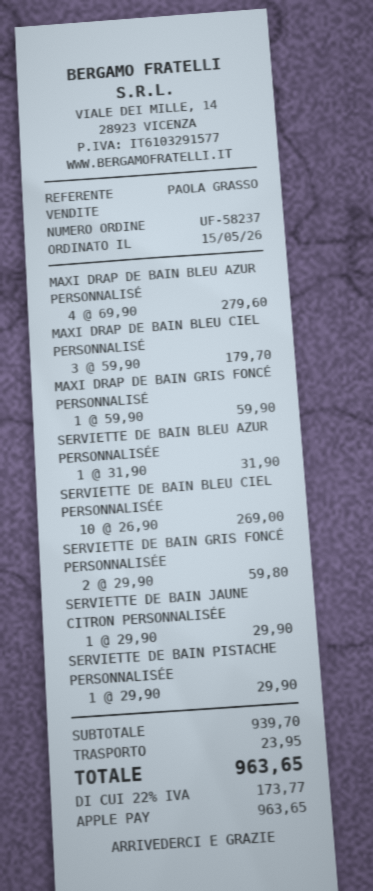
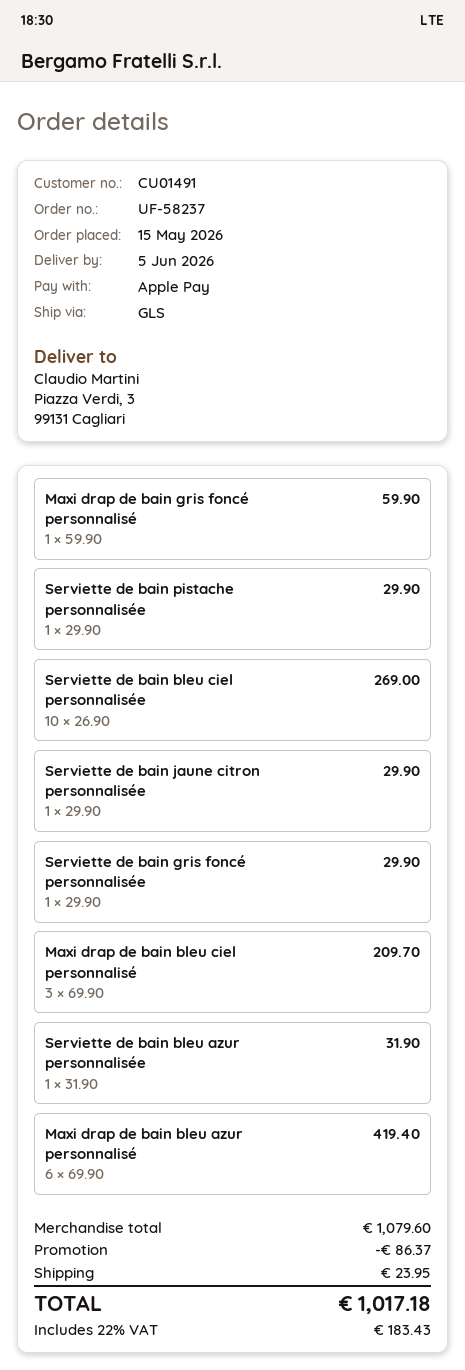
MAXI DRAP DE BAIN BLEU AZUR PERSONNALISÉ: 4 x 69.90 = 279.60 -> 6 x 69.90 = 419.40
MAXI DRAP DE BAIN BLEU CIEL PERSONNALISÉ: 3 x 59.90 = 179.70 -> 3 x 69.90 = 209.70
SERVIETTE DE BAIN GRIS FONCÉ PERSONNALISÉE: 2 x 29.90 = 59.80 -> 1 x 29.90 = 29.90
subtotal: 939.70 -> 1079.60
discount: none -> 86.37
tax: 22% = 173.77 -> 22% = 183.43
total: 963.65 -> 1017.18

